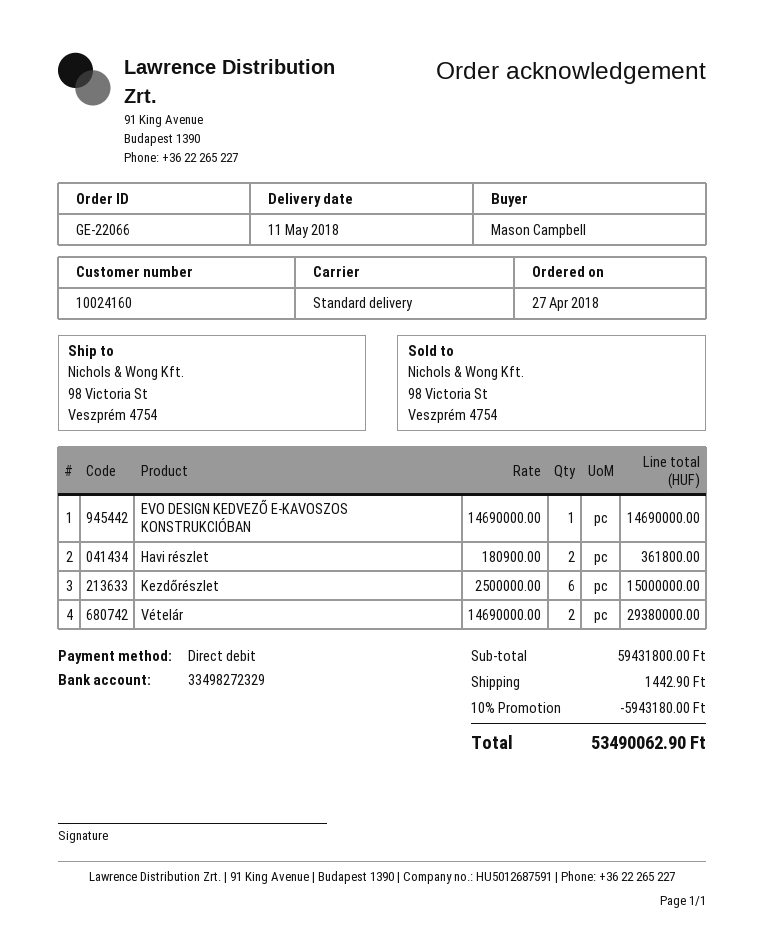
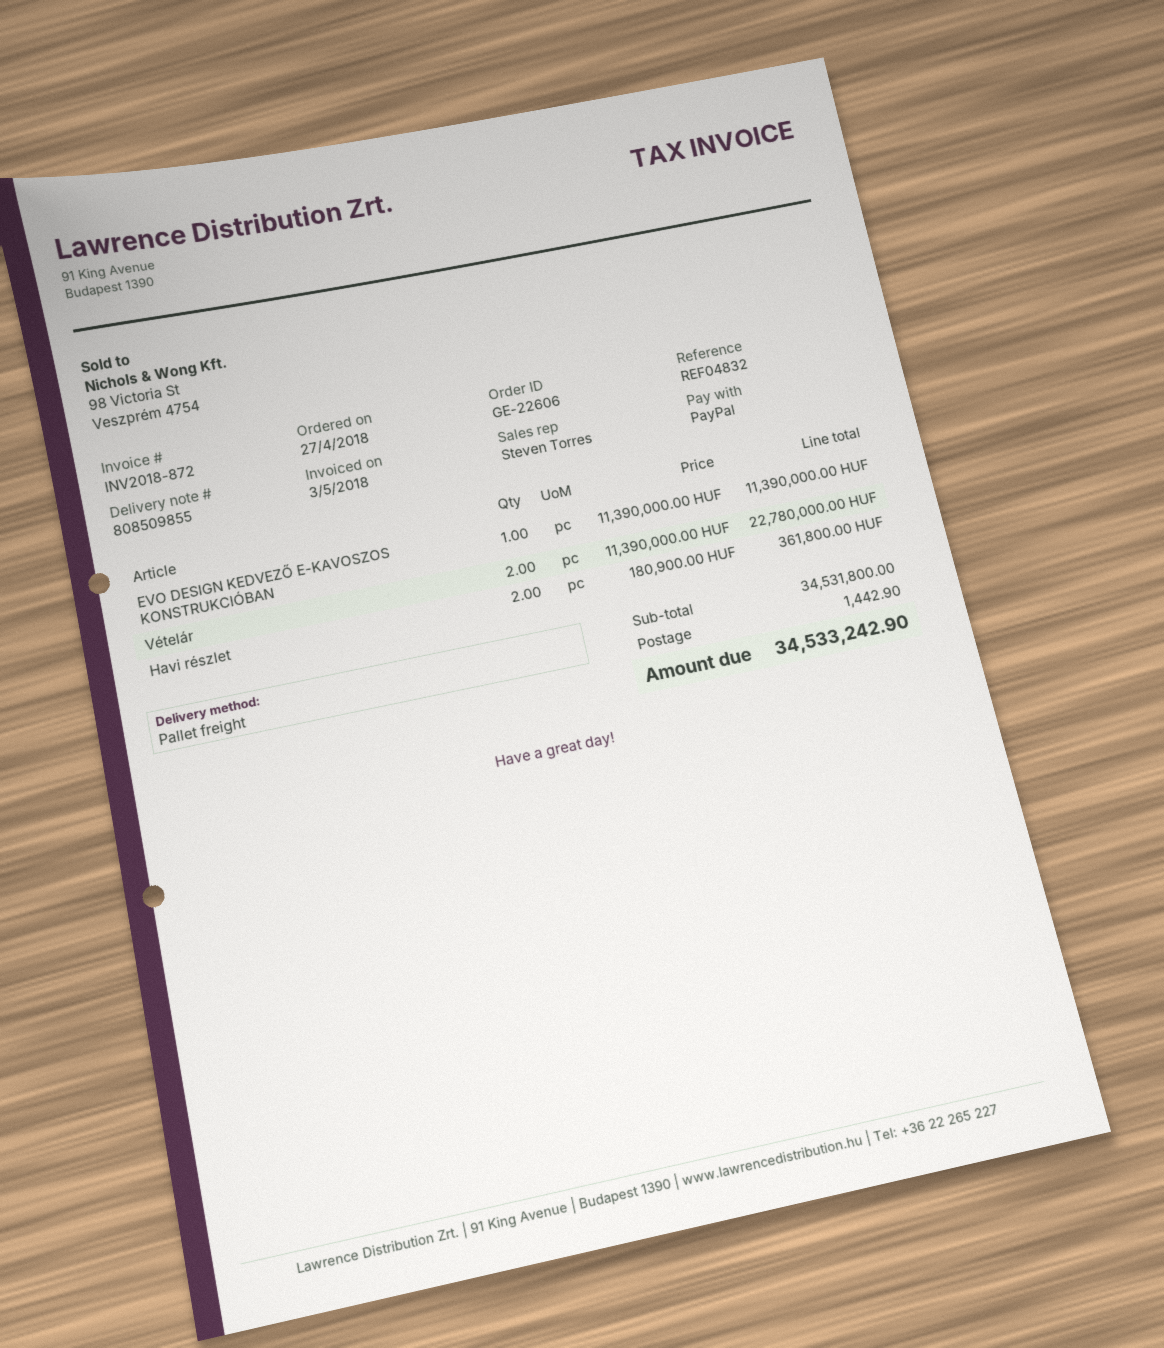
order number: GE-22066 -> GE-22606
payment method: direct debit -> PayPal
shipping method: standard -> pallet freight
EVO DESIGN KEDVEZŐ E-KAVOSZOS KONSTRUKCIÓBAN: 1 x 14690000.00 = 14690000.00 -> 1 x 11390000.00 = 11390000.00
Kezdőrészlet: 6 x 2500000.00 = 15000000.00 -> none
Vételár: 2 x 14690000.00 = 29380000.00 -> 2 x 11390000.00 = 22780000.00
subtotal: 59431800.00 -> 34531800.00
discount: 10% = 5943180.00 -> none
total: 53490062.90 -> 34533242.90

